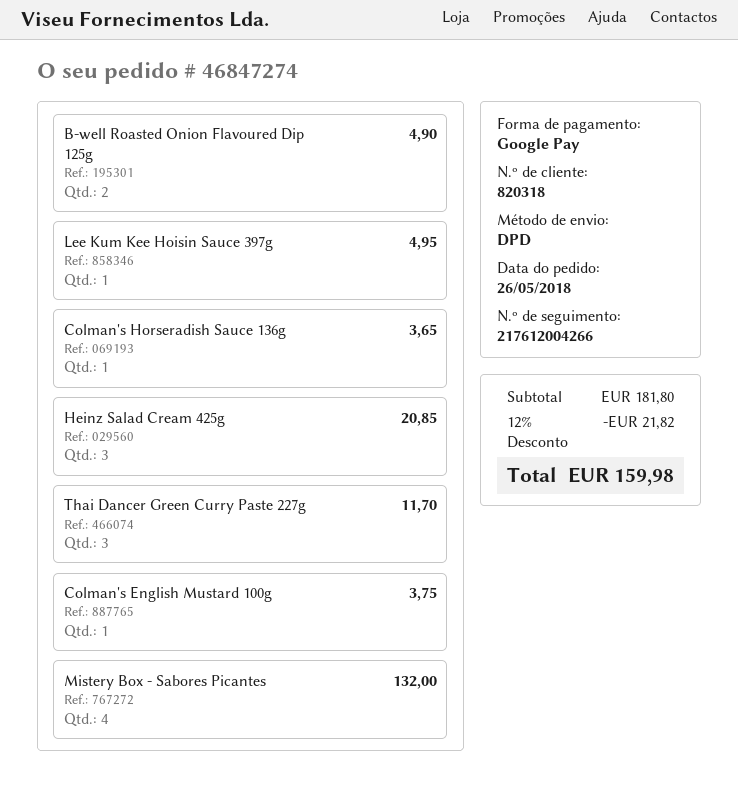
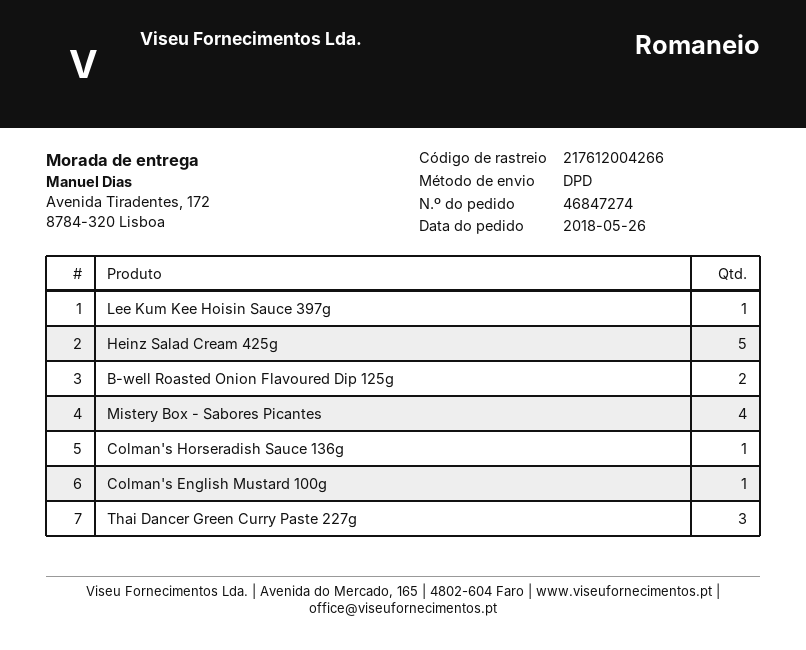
Heinz Salad Cream 425g: 3 -> 5

